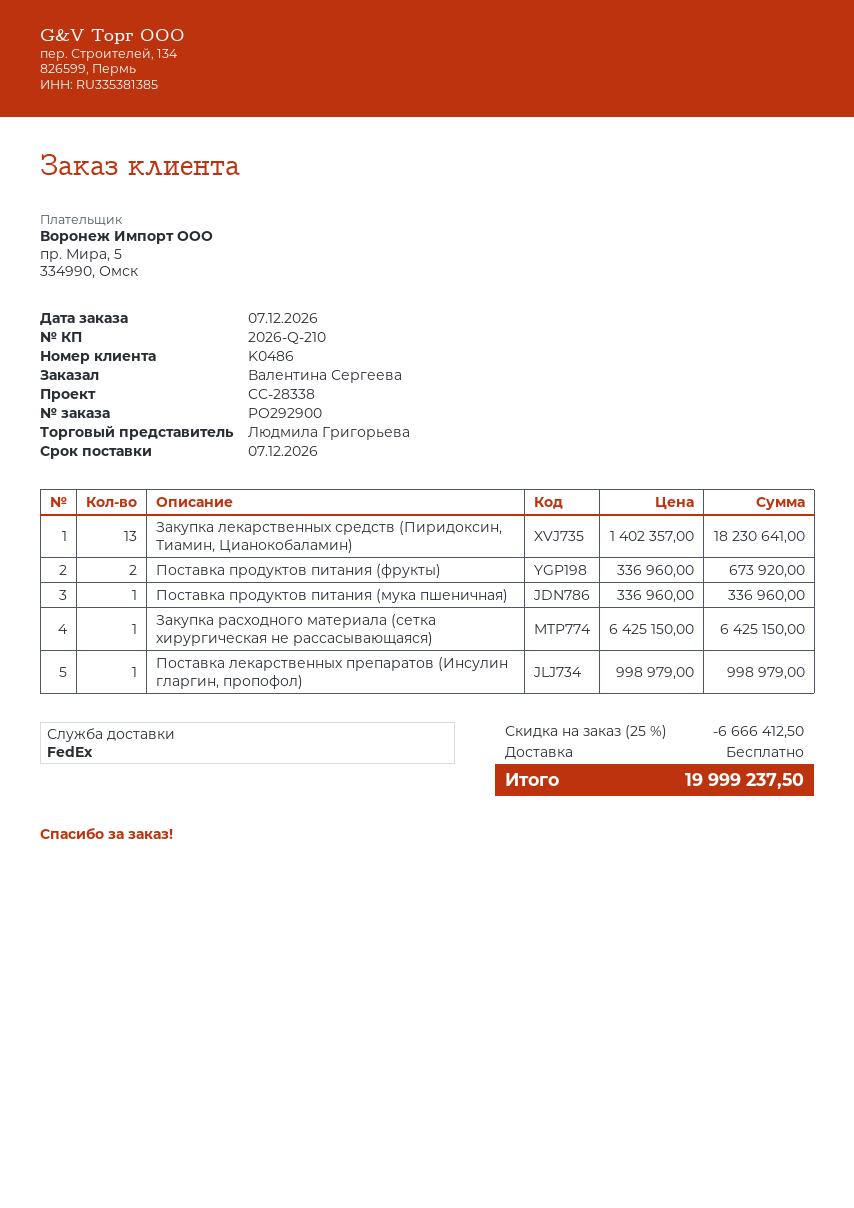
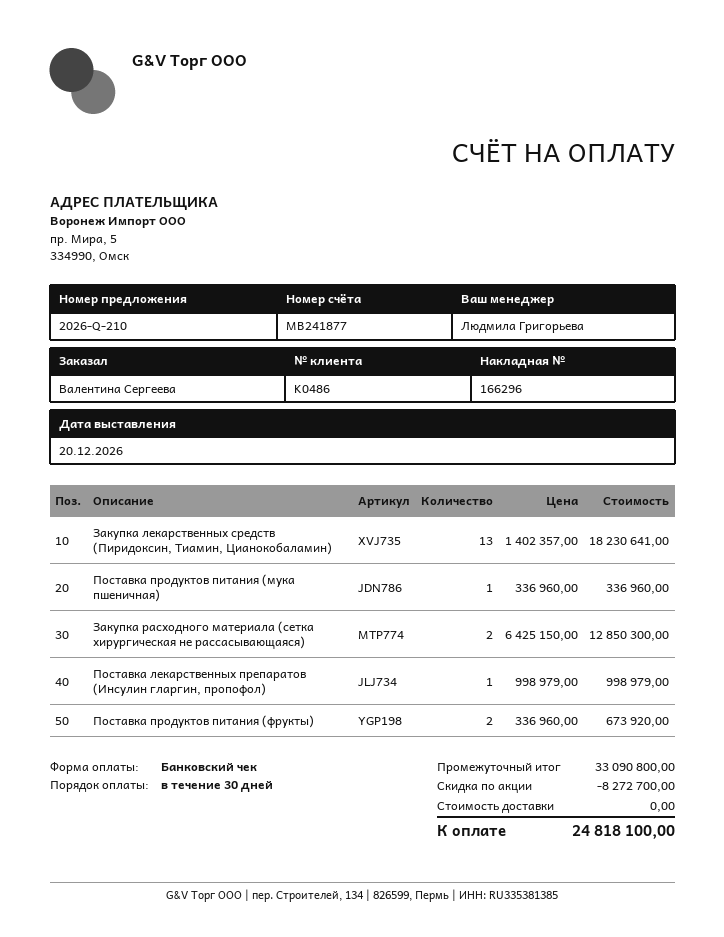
Закупка расходного материала (сетка хирургическая не рассасывающаяся): 1 x 6425150.00 = 6425150.00 -> 2 x 6425150.00 = 12850300.00
discount: 6666412.50 -> 8272700.00
total: 19999237.50 -> 24818100.00

